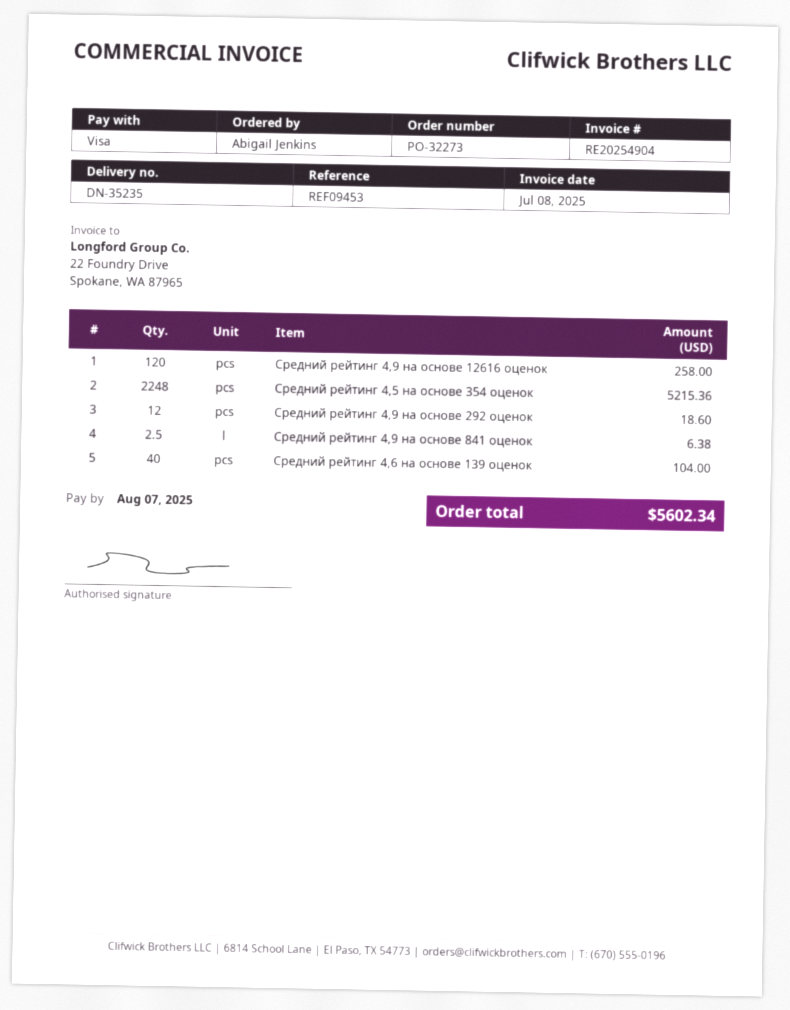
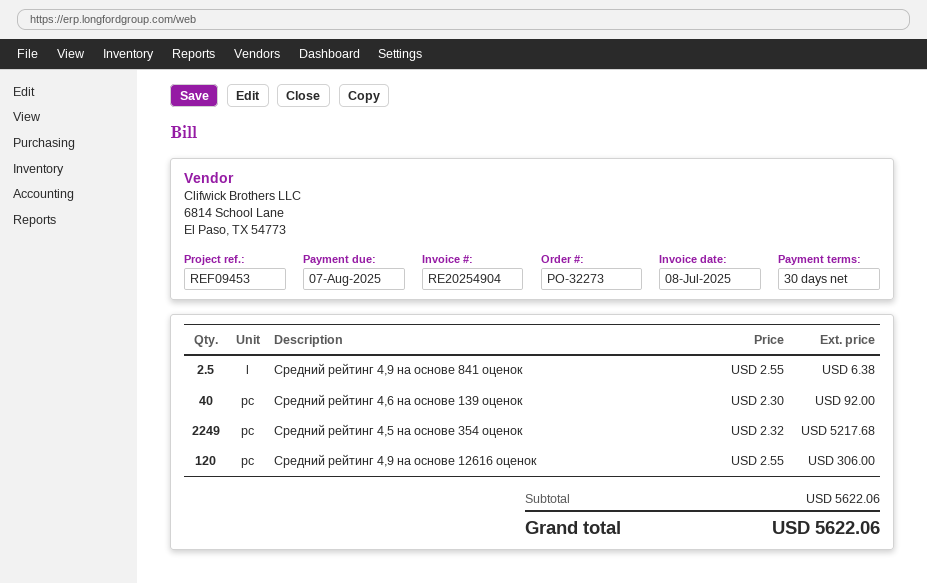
Средний рейтинг 4,9 на основе 12616 оценок: 120 for 258.00 -> 120 for 306.00
Средний рейтинг 4,5 на основе 354 оценок: 2248 for 5215.36 -> 2249 for 5217.68
Средний рейтинг 4,9 на основе 292 оценок: 12 for 18.60 -> none
Средний рейтинг 4,6 на основе 139 оценок: 40 for 104.00 -> 40 for 92.00
total: 5602.34 -> 5622.06

